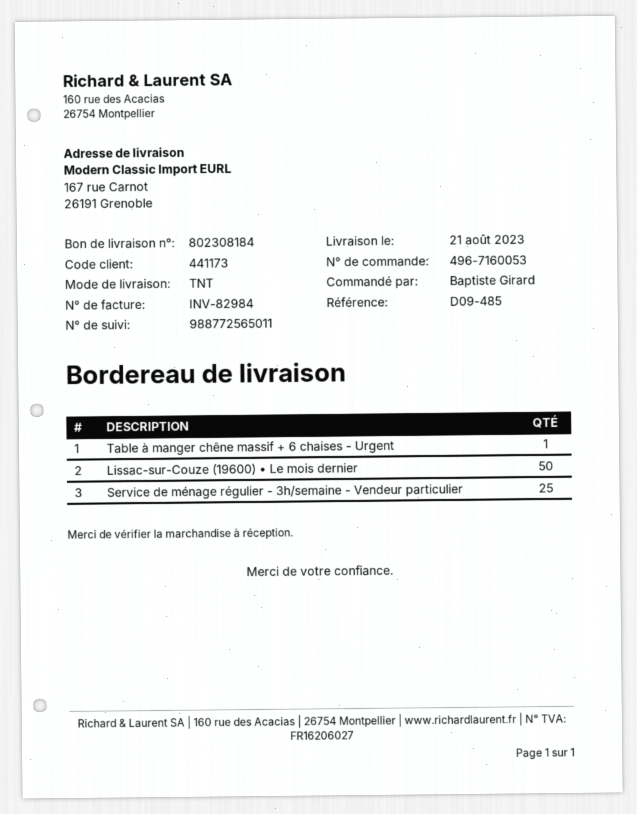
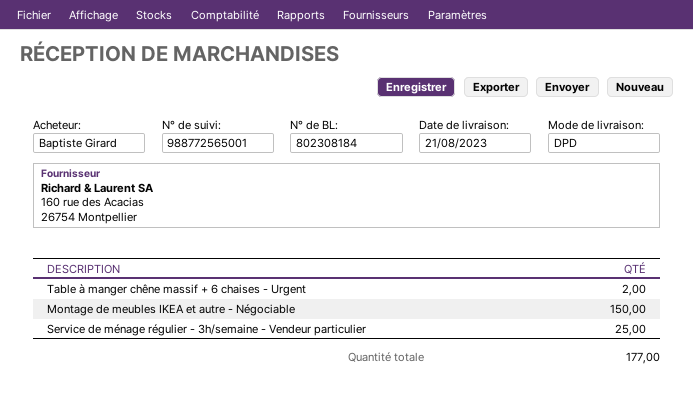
shipping method: TNT -> DPD
tracking number: 988772565011 -> 988772565001
Table à manger chêne massif + 6 chaises - Urgent: 1 -> 2
Lissac-sur-Couze (19600) • Le mois dernier: 50 -> none
Montage de meubles IKEA et autre - Négociable: none -> 150

